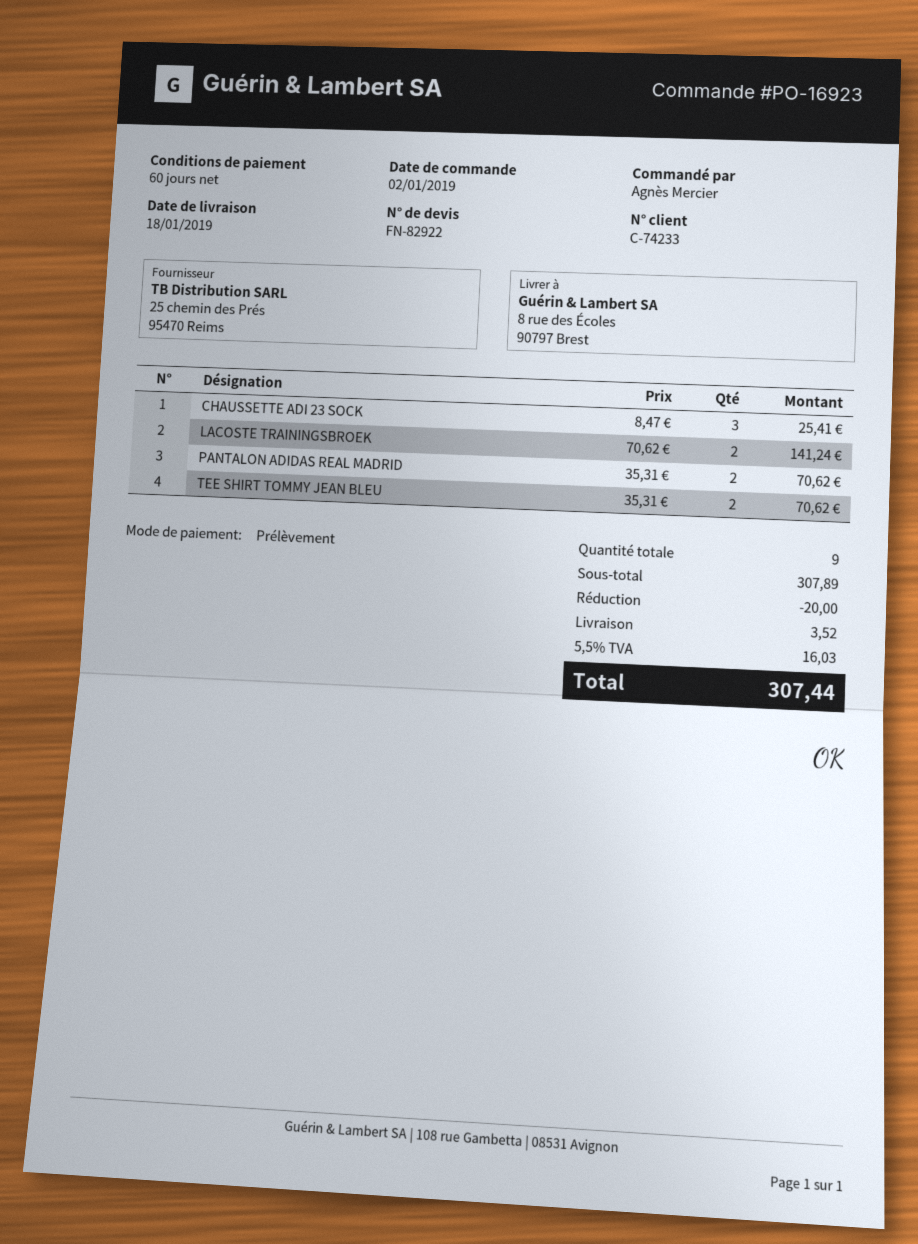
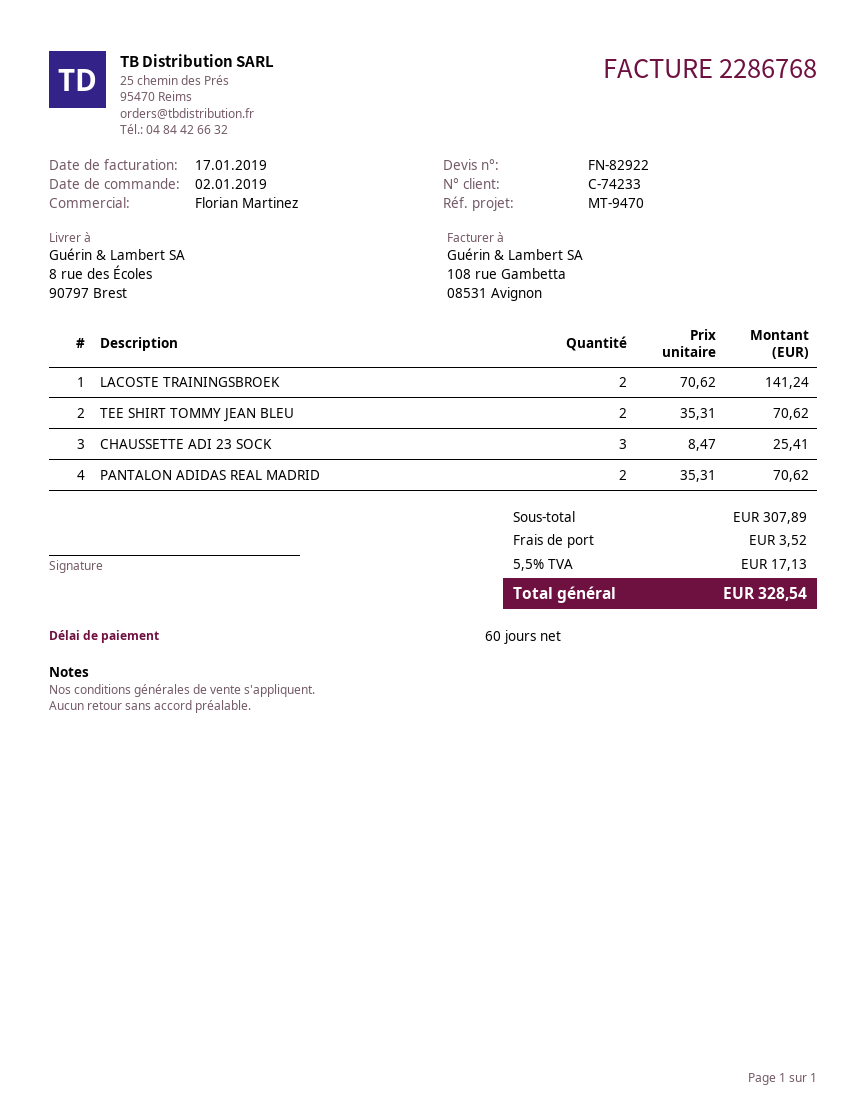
discount: 20.00 -> none
tax: 5.5% = 16.03 -> 5.5% = 17.13
total: 307.44 -> 328.54

